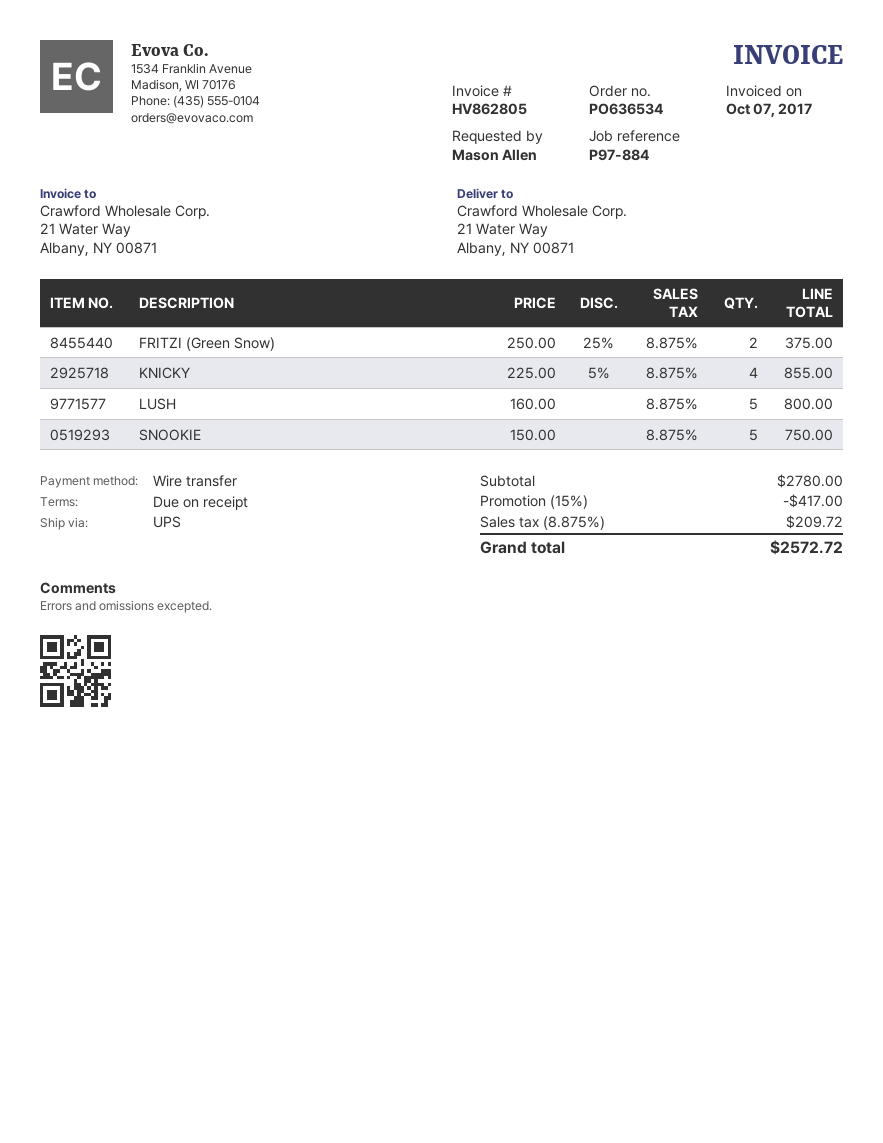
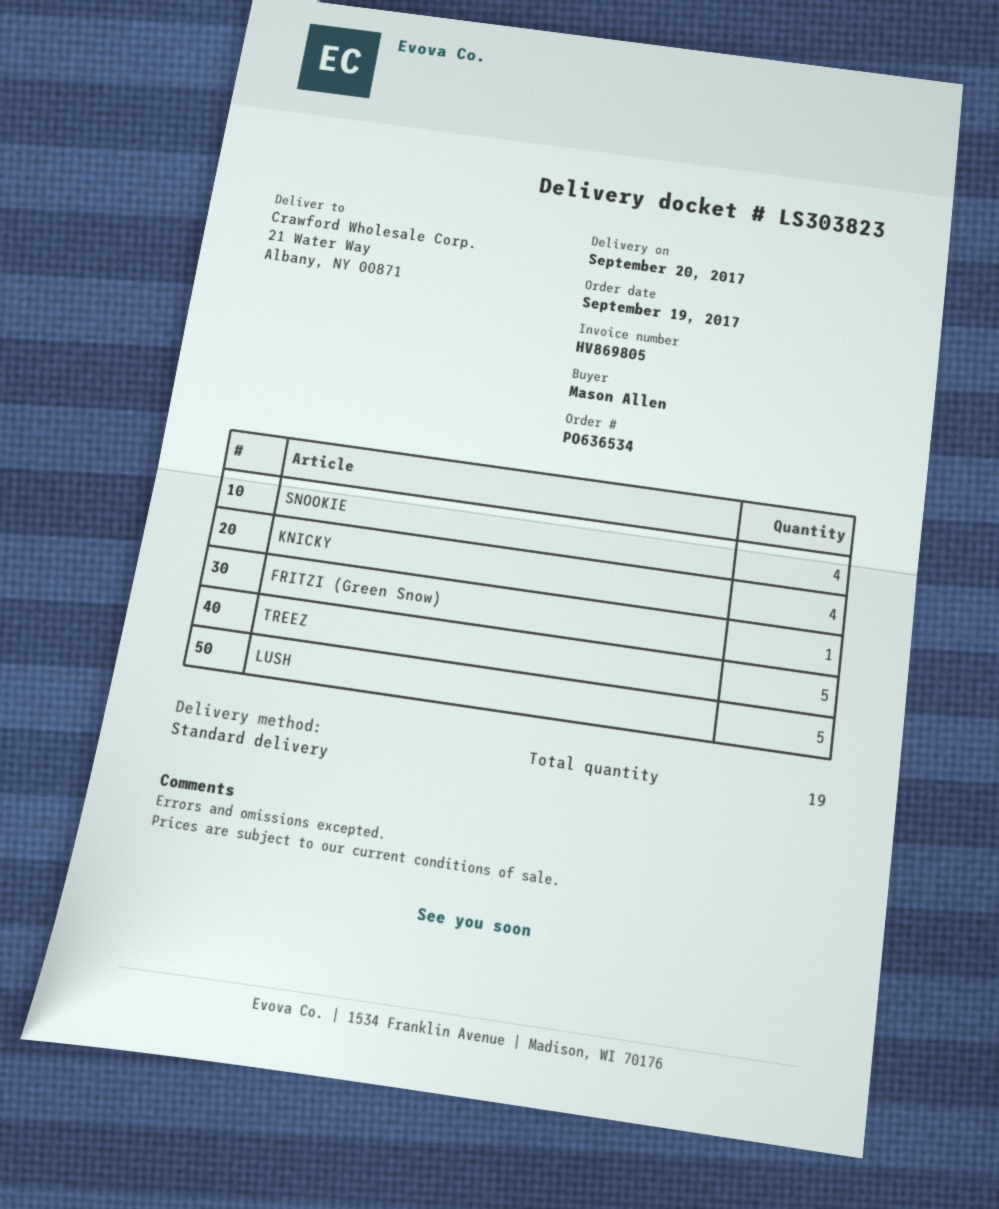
invoice number: HV862805 -> HV869805
shipping method: UPS -> standard
FRITZI (Green Snow): 2 -> 1
SNOOKIE: 5 -> 4
TREEZ: none -> 5

